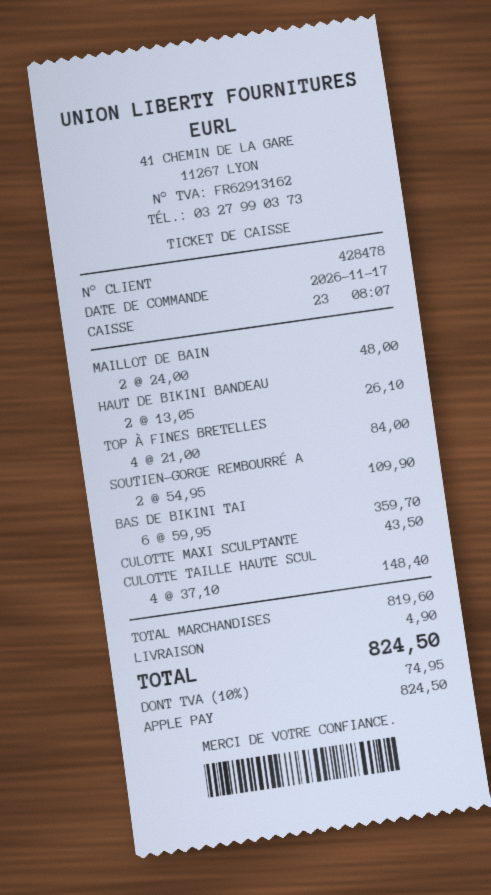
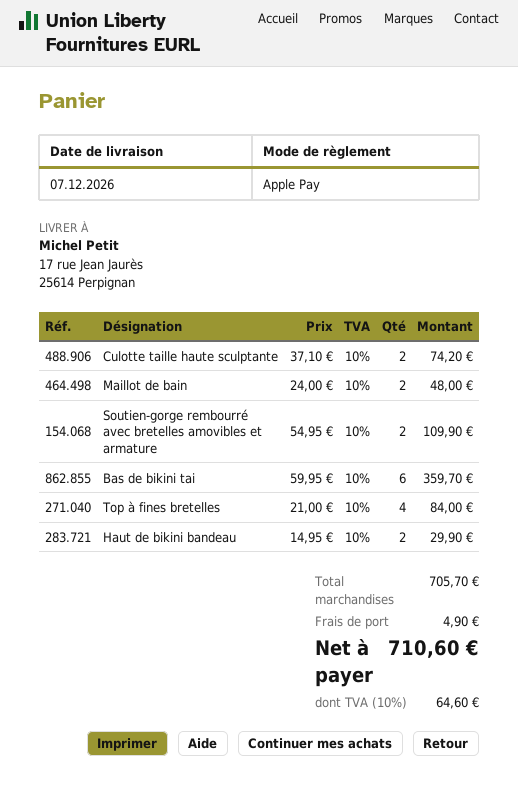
HAUT DE BIKINI BANDEAU: 2 x 13.05 = 26.10 -> 2 x 14.95 = 29.90
CULOTTE MAXI SCULPTANTE: 1 x 43.50 = 43.50 -> none
CULOTTE TAILLE HAUTE SCUL: 4 x 37.10 = 148.40 -> 2 x 37.10 = 74.20
subtotal: 819.60 -> 705.70
tax: 10% = 74.95 -> 10% = 64.60
total: 824.50 -> 710.60

